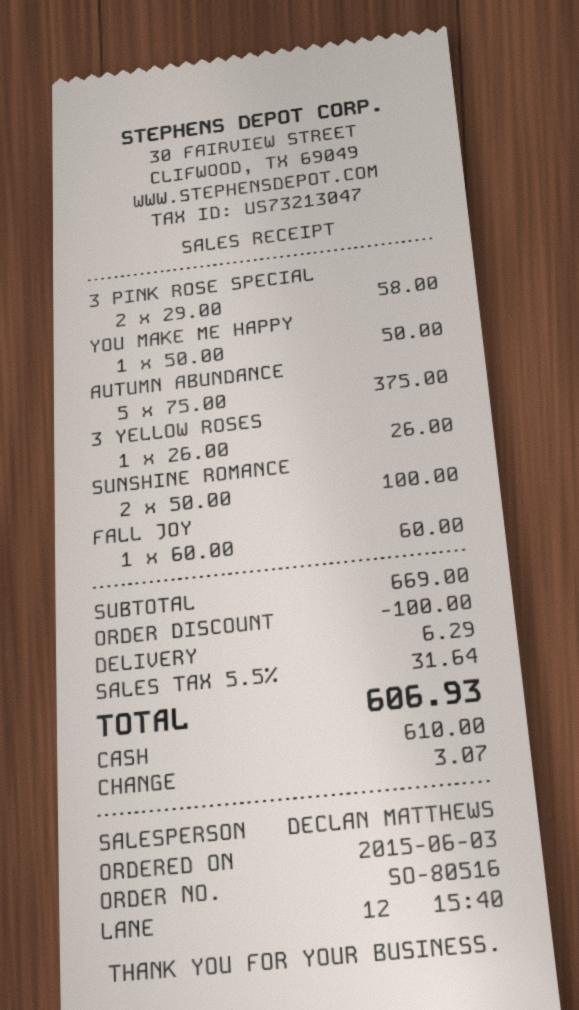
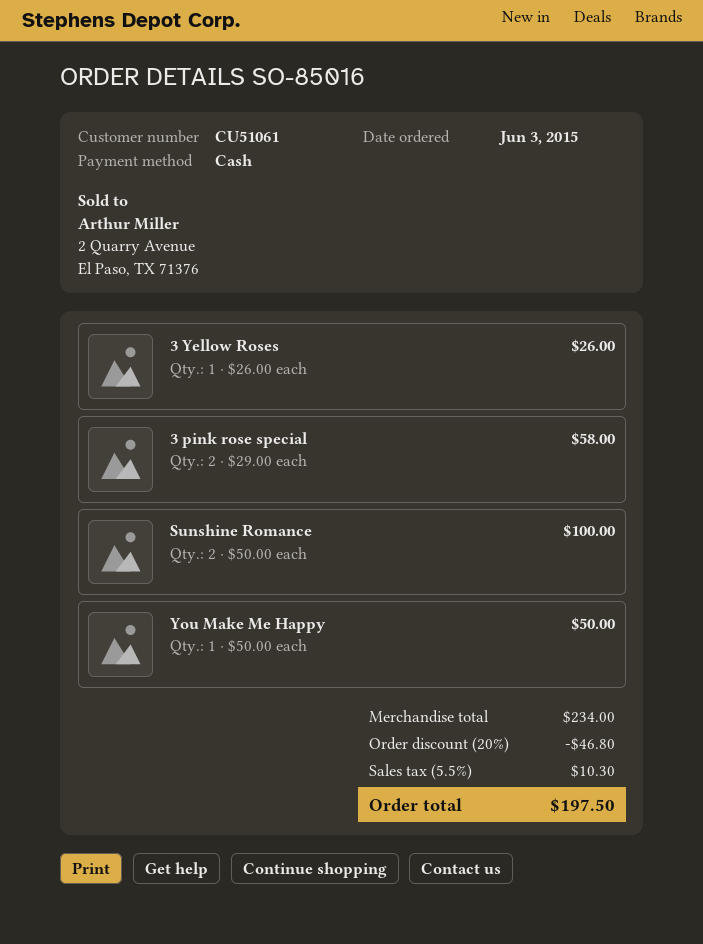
order number: SO-80516 -> SO-85016
AUTUMN ABUNDANCE: 5 x 75.00 = 375.00 -> none
FALL JOY: 1 x 60.00 = 60.00 -> none
subtotal: 669.00 -> 234.00
discount: 100.00 -> 46.80
shipping: 6.29 -> none
tax: 5.5% = 31.64 -> 5.5% = 10.30
total: 606.93 -> 197.50

